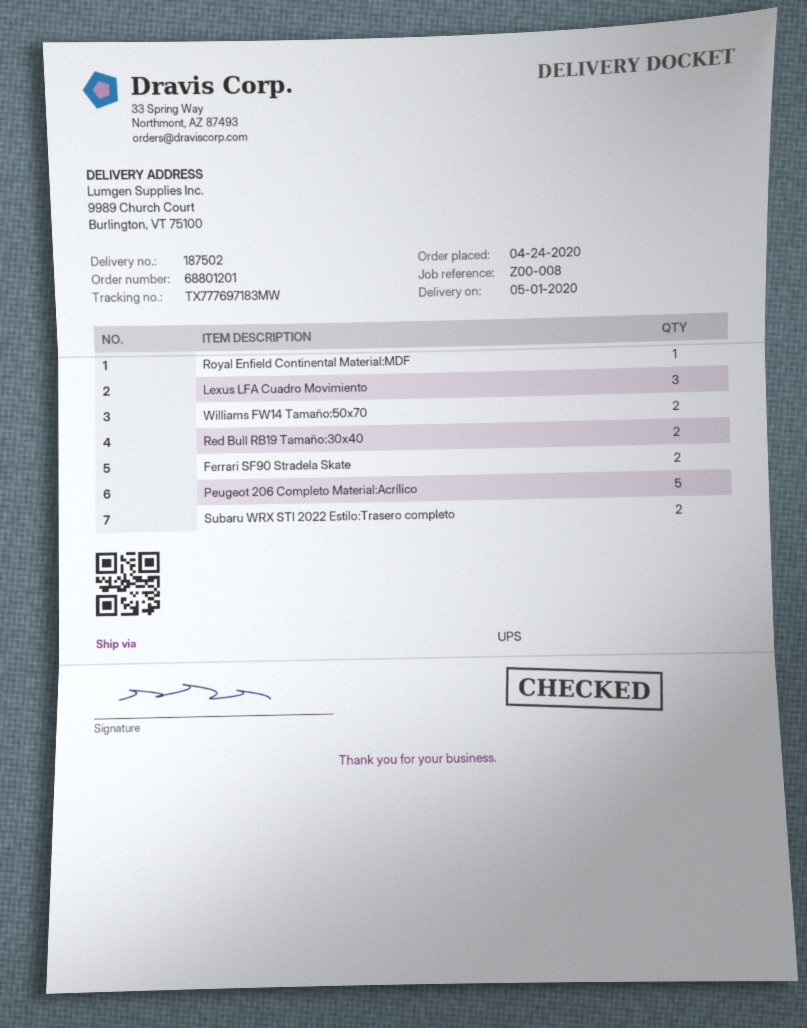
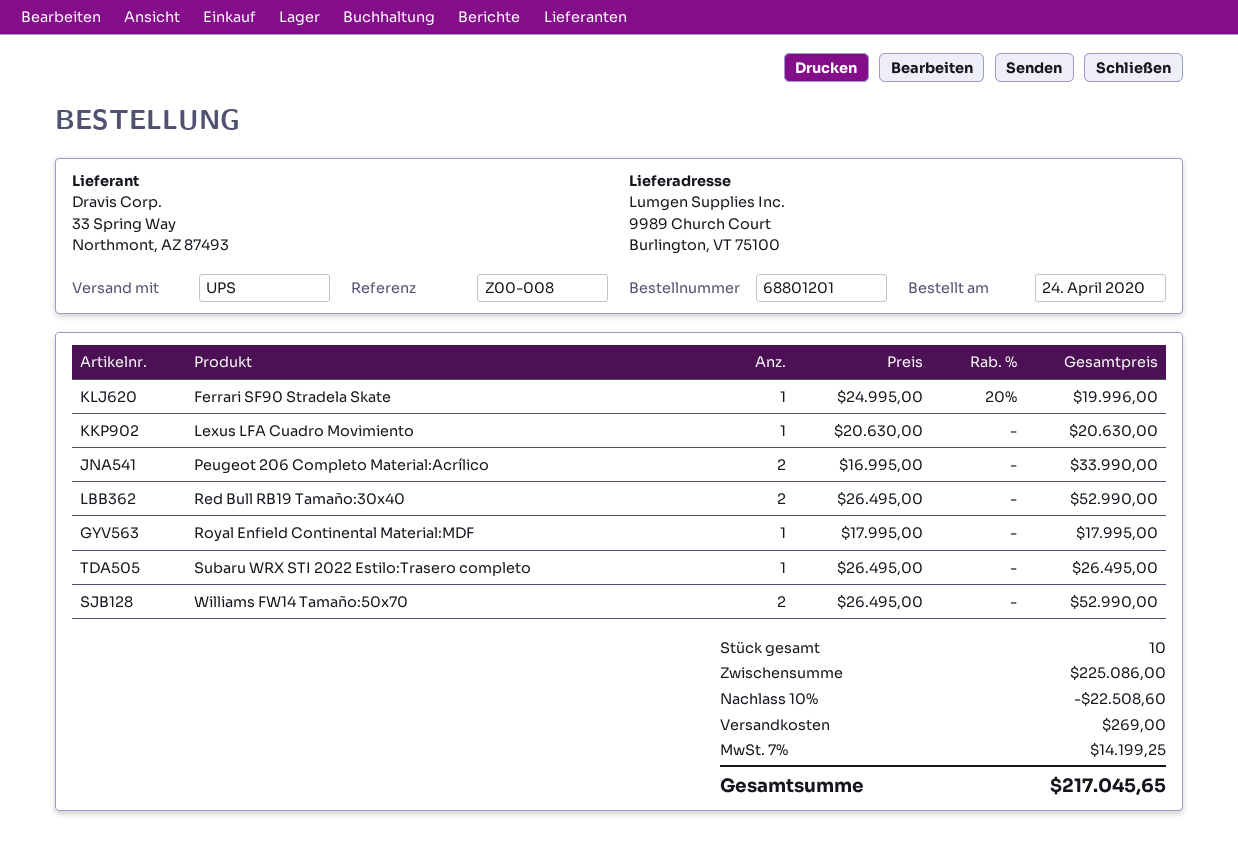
Lexus LFA Cuadro Movimiento: 3 -> 1
Ferrari SF90 Stradela Skate: 2 -> 1
Peugeot 206 Completo Material:Acrílico: 5 -> 2
Subaru WRX STI 2022 Estilo:Trasero completo: 2 -> 1

